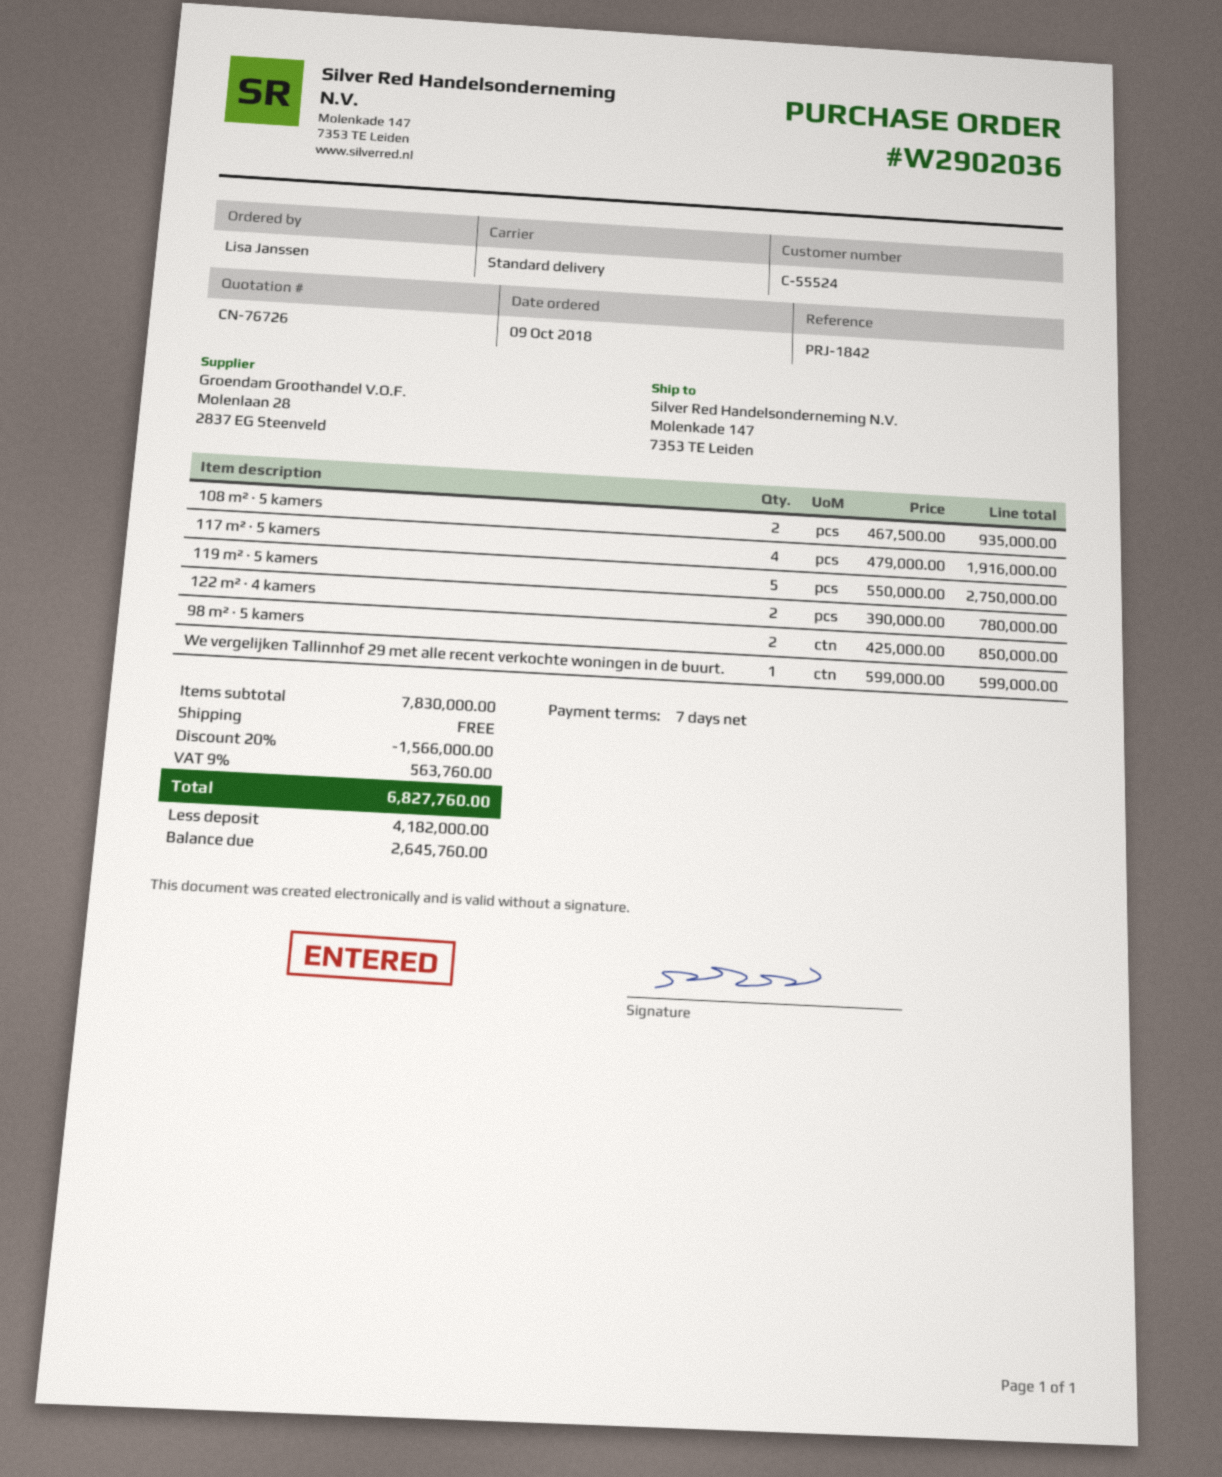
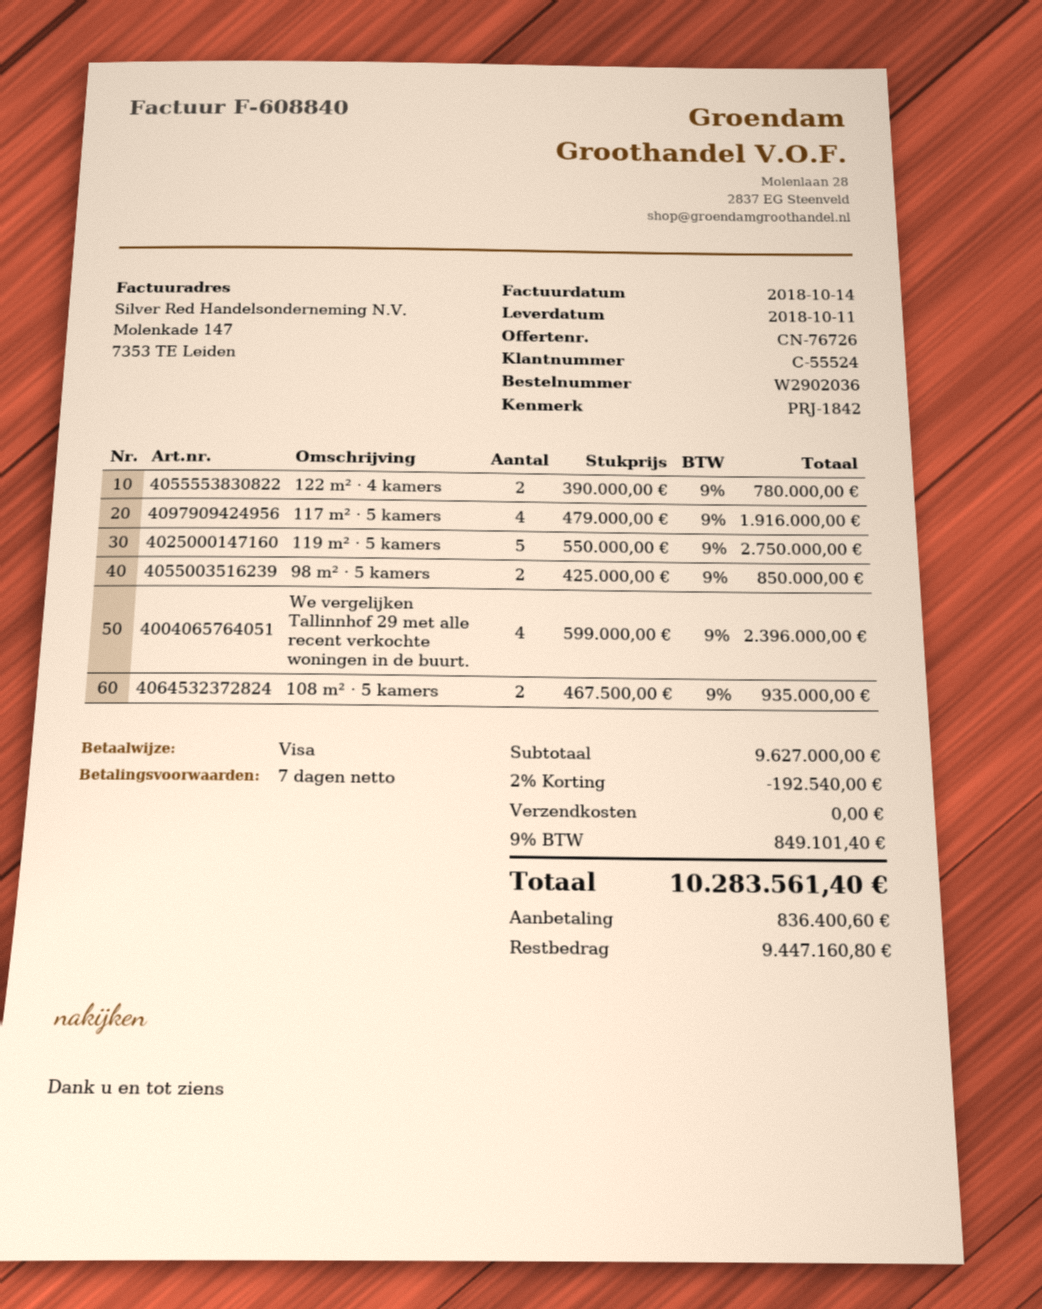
We vergelijken Tallinnhof 29 met alle recent verkochte woningen in de buurt.: 1 x 599000.00 = 599000.00 -> 4 x 599000.00 = 2396000.00
subtotal: 7830000.00 -> 9627000.00
discount: 20% = 1566000.00 -> 2% = 192540.00
tax: 9% = 563760.00 -> 9% = 849101.40
total: 6827760.00 -> 10283561.40
deposit: 4182000.00 -> 836400.60
balance: 2645760.00 -> 9447160.80

